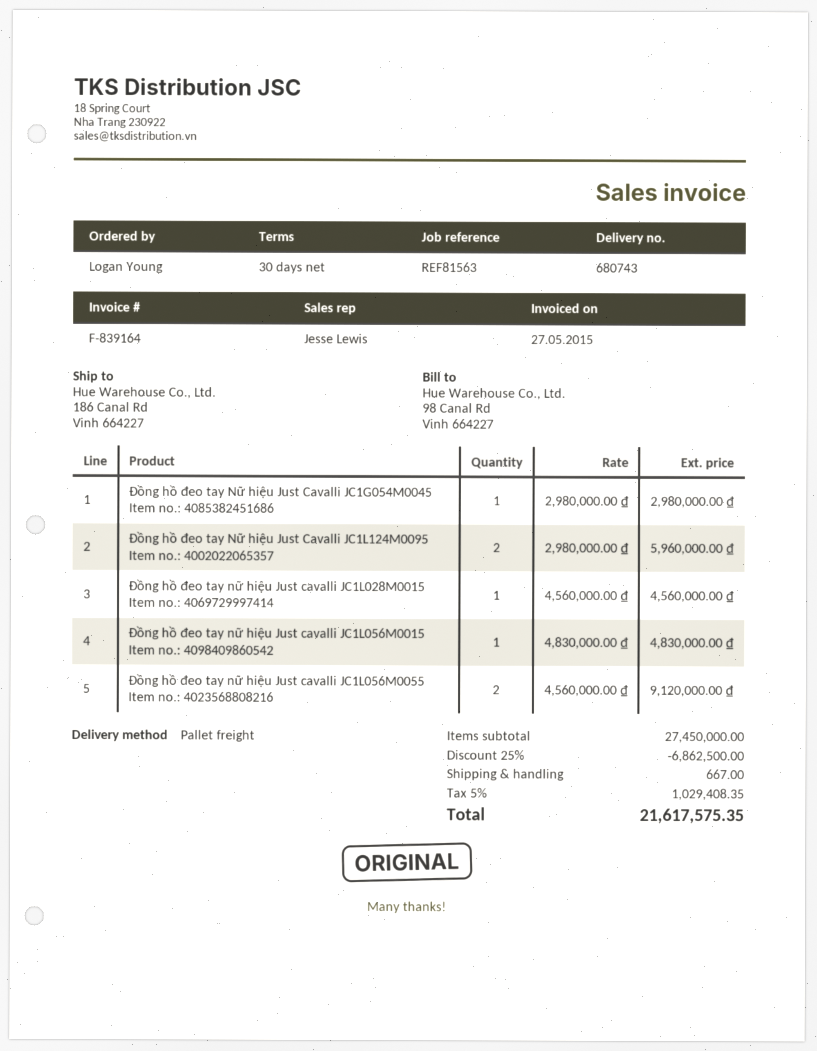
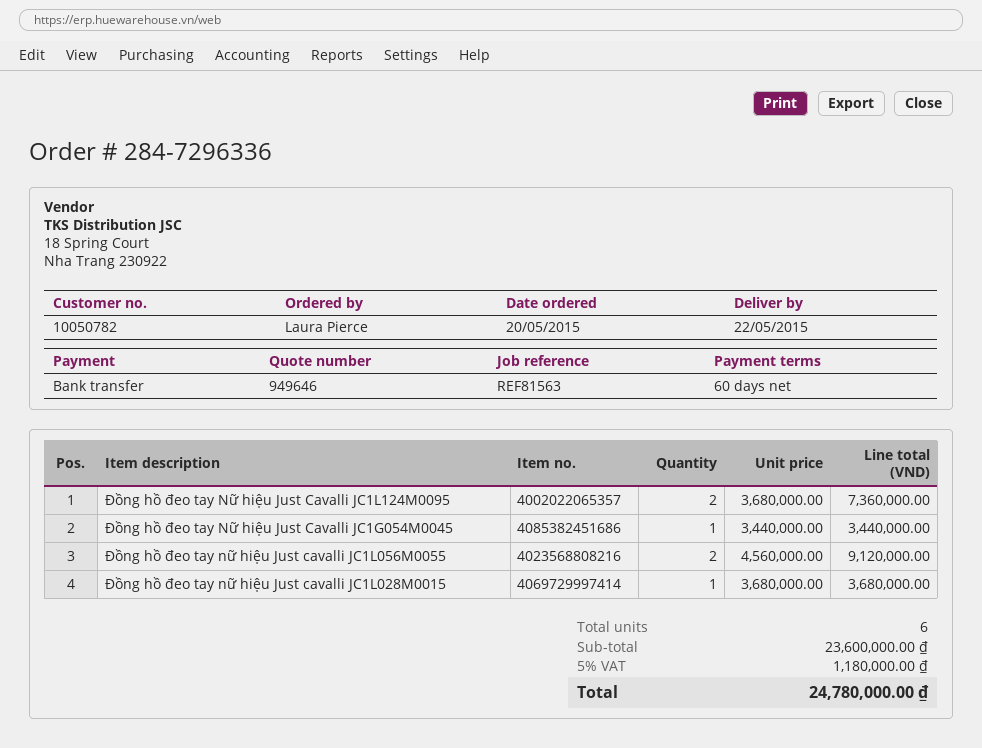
payment terms: 30 days -> 60 days
ordered by: Logan Young -> Laura Pierce
Đồng hồ đeo tay Nữ hiệu Just Cavalli JC1G054M0045: 1 x 2980000.00 = 2980000.00 -> 1 x 3440000.00 = 3440000.00
Đồng hồ đeo tay Nữ hiệu Just Cavalli JC1L124M0095: 2 x 2980000.00 = 5960000.00 -> 2 x 3680000.00 = 7360000.00
Đồng hồ đeo tay nữ hiệu Just cavalli JC1L028M0015: 1 x 4560000.00 = 4560000.00 -> 1 x 3680000.00 = 3680000.00
Đồng hồ đeo tay nữ hiệu Just cavalli JC1L056M0015: 1 x 4830000.00 = 4830000.00 -> none
subtotal: 27450000.00 -> 23600000.00
discount: 25% = 6862500.00 -> none
shipping: 667.00 -> none
tax: 5% = 1029408.35 -> 5% = 1180000.00
total: 21617575.35 -> 24780000.00

